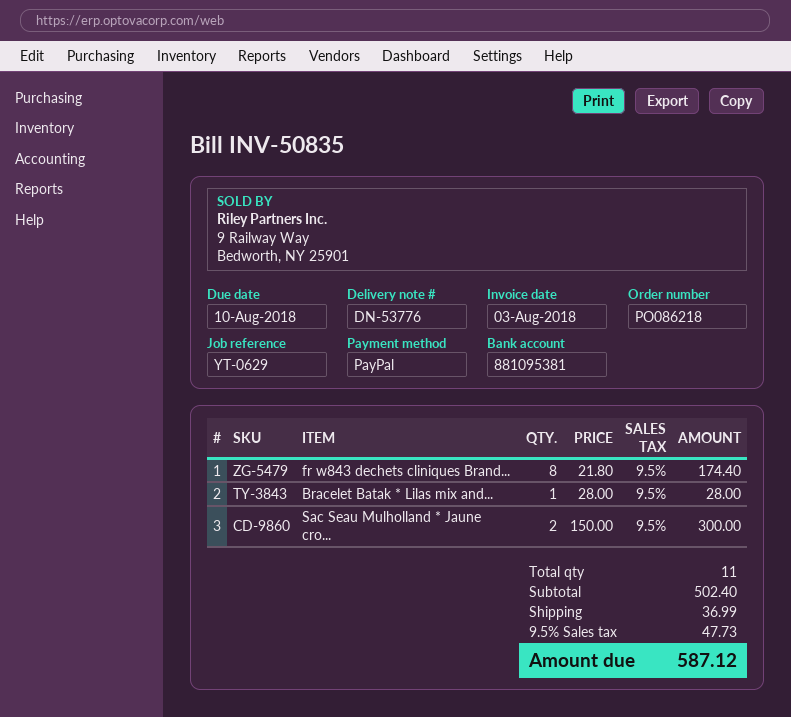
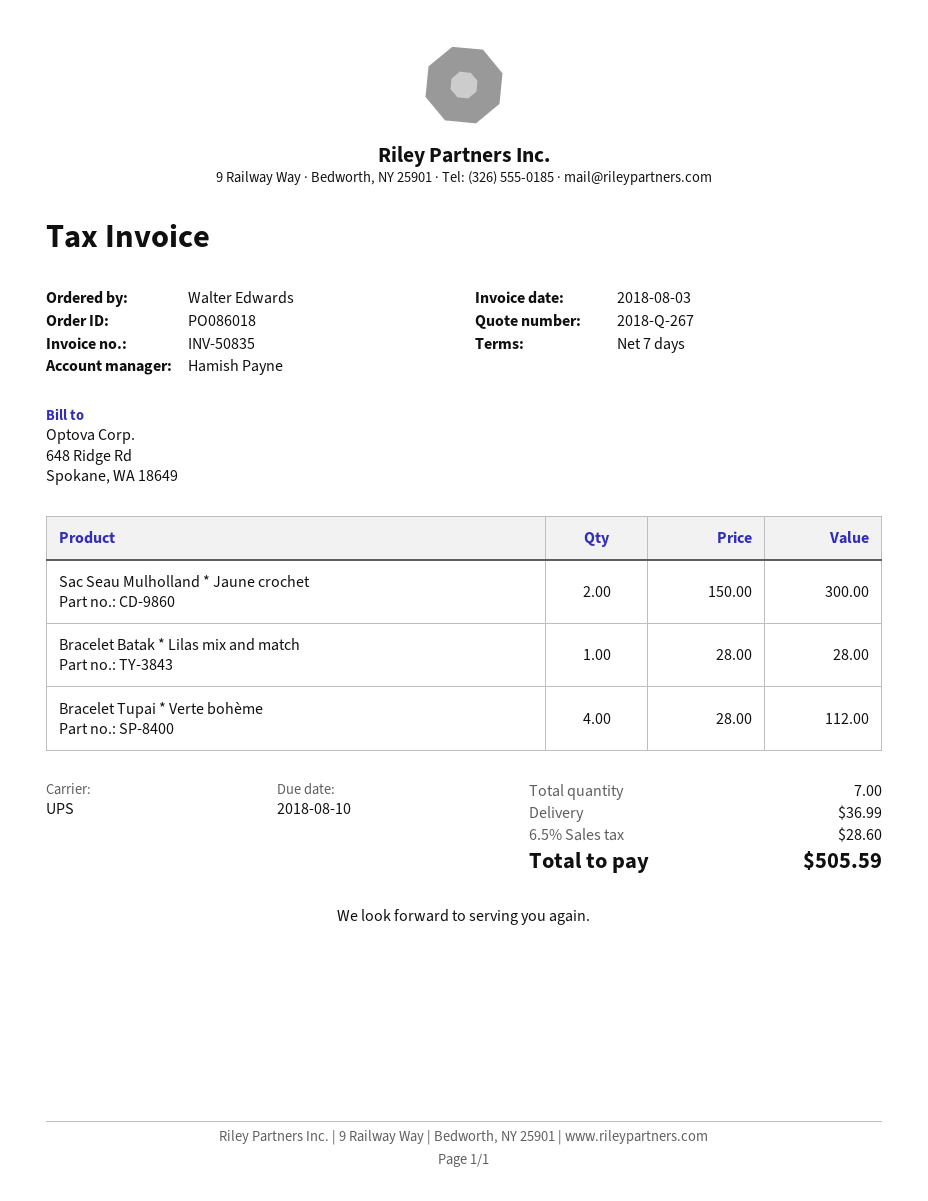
order number: PO086218 -> PO086018
fr w843 dechets cliniques Brand...: 8 x 21.80 = 174.40 -> none
Bracelet Tupai * Verte bohème: none -> 4 x 28.00 = 112.00
total quantity: 11 -> 7
tax: 9.5% = 47.73 -> 6.5% = 28.60
total: 587.12 -> 505.59

